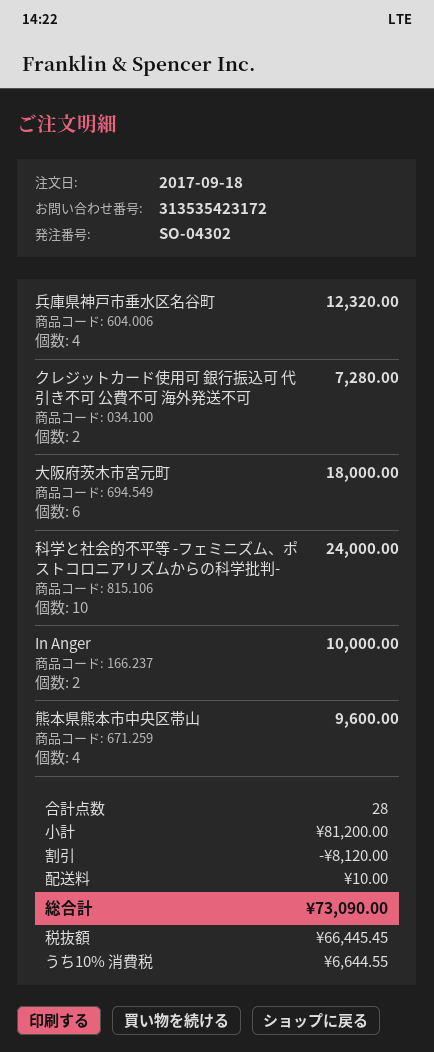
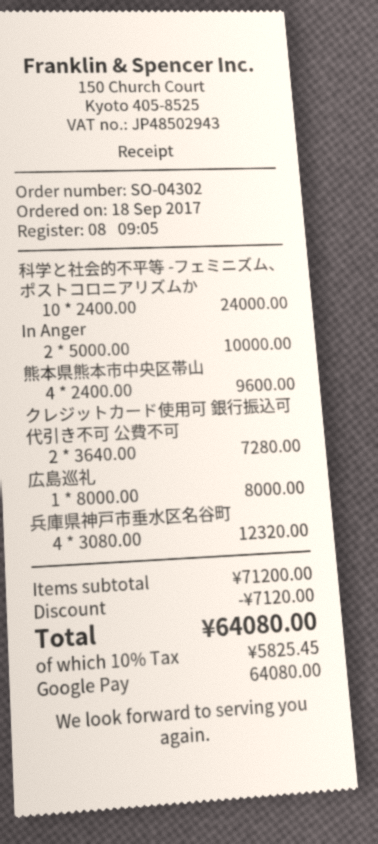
大阪府茨木市宮元町: 6 for 18000.00 -> none
広島巡礼: none -> 1 for 8000.00
subtotal: 81200.00 -> 71200.00
discount: 8120.00 -> 7120.00
shipping: 10.00 -> none
tax: 10% = 6644.55 -> 10% = 5825.45
total: 73090.00 -> 64080.00

